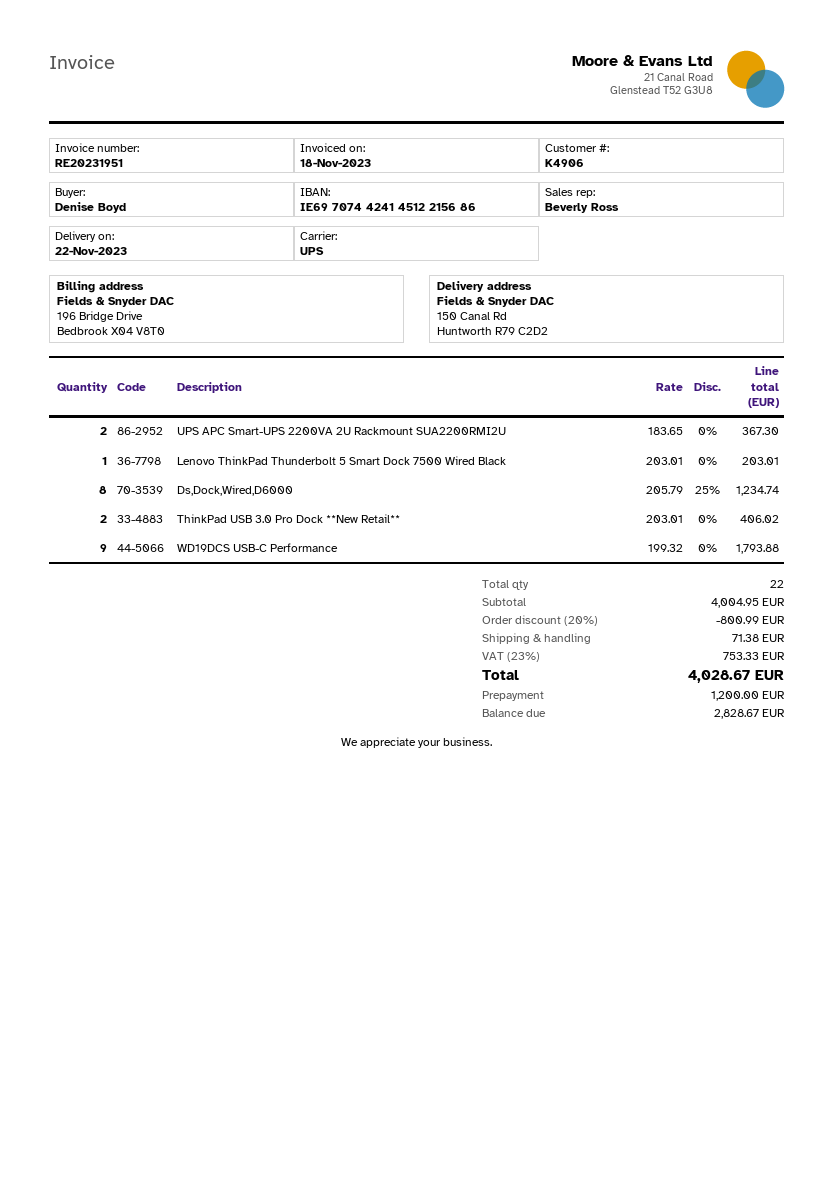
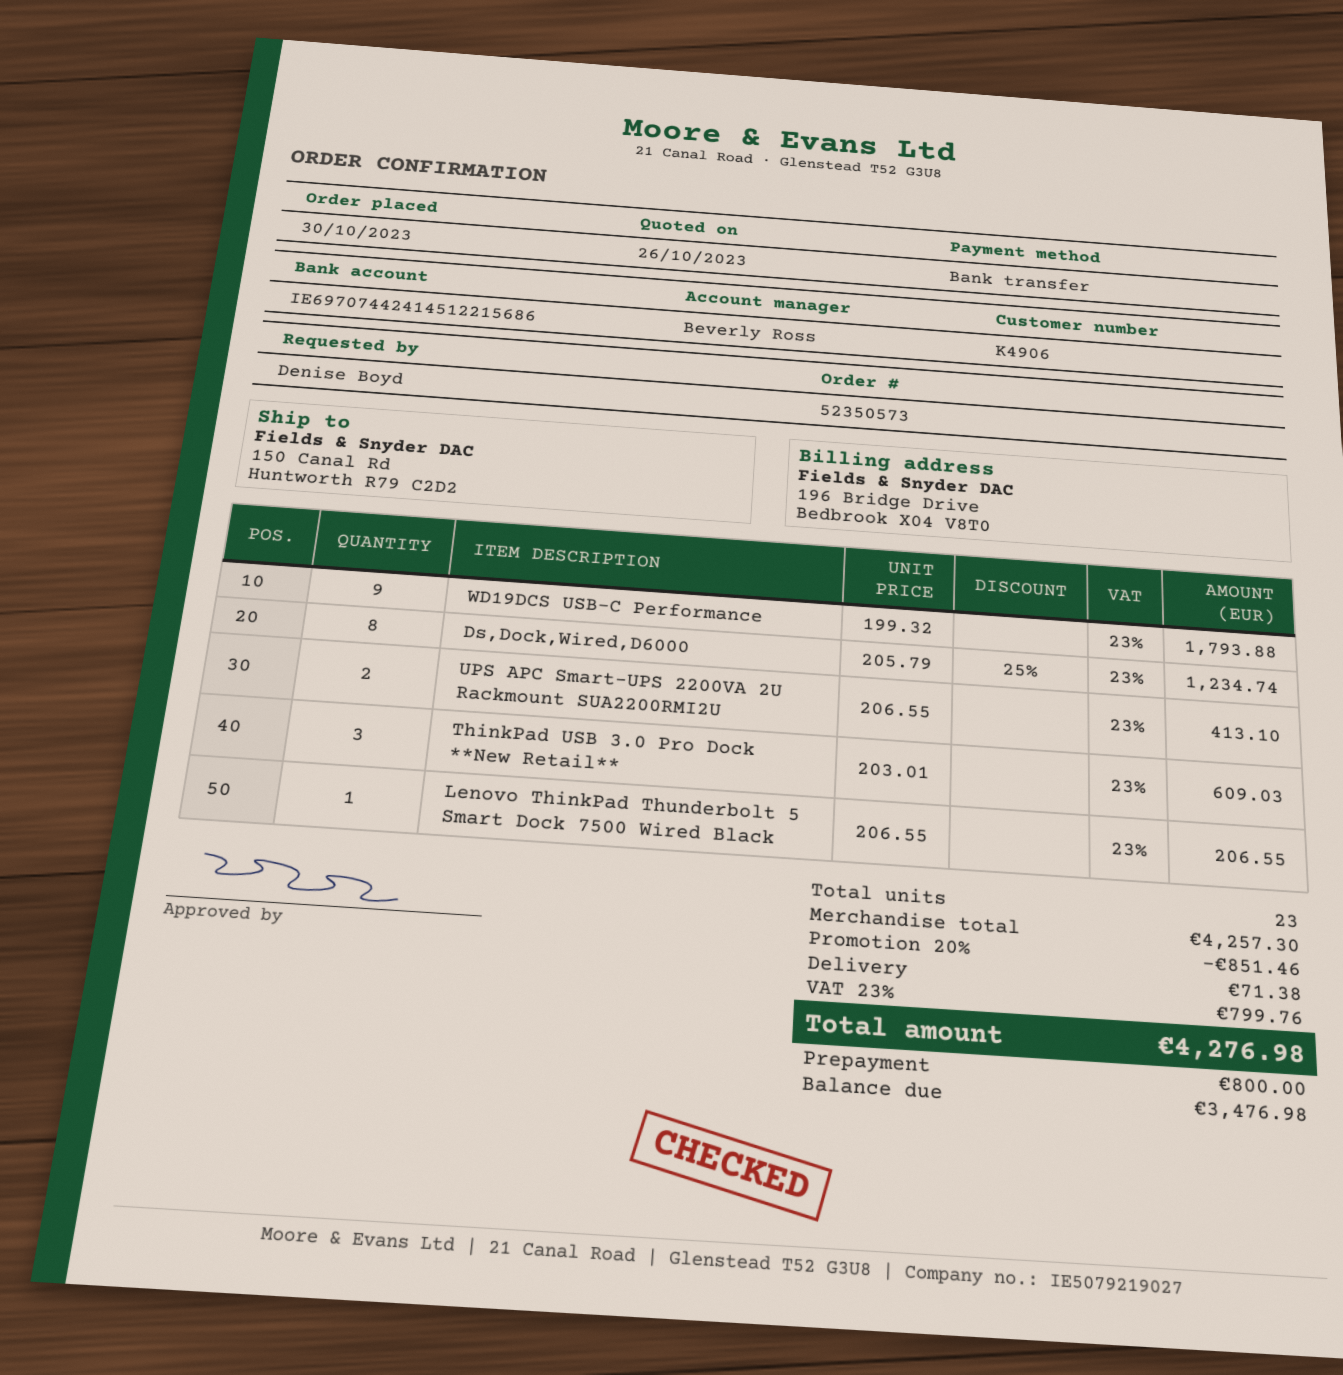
UPS APC Smart-UPS 2200VA 2U Rackmount SUA2200RMI2U: 2 x 183.65 = 367.30 -> 2 x 206.55 = 413.10
Lenovo ThinkPad Thunderbolt 5 Smart Dock 7500 Wired Black: 1 x 203.01 = 203.01 -> 1 x 206.55 = 206.55
ThinkPad USB 3.0 Pro Dock **New Retail**: 2 x 203.01 = 406.02 -> 3 x 203.01 = 609.03
total quantity: 22 -> 23
subtotal: 4004.95 -> 4257.30
discount: 20% = 800.99 -> 20% = 851.46
tax: 23% = 753.33 -> 23% = 799.76
total: 4028.67 -> 4276.98
deposit: 1200.00 -> 800.00
balance: 2828.67 -> 3476.98

